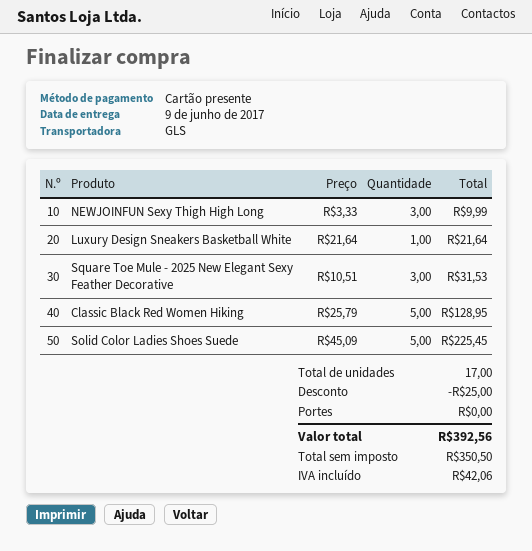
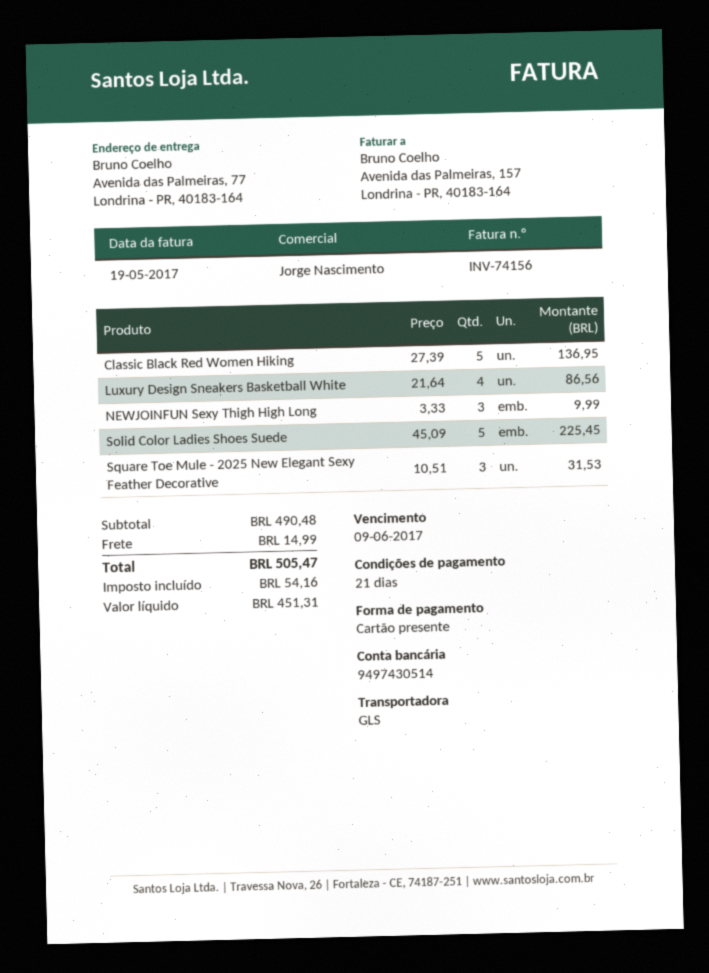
Luxury Design Sneakers Basketball White: 1 x 21.64 = 21.64 -> 4 x 21.64 = 86.56
Classic Black Red Women Hiking: 5 x 25.79 = 128.95 -> 5 x 27.39 = 136.95
discount: 25.00 -> none
shipping: 0.00 -> 14.99
net: 350.50 -> 451.31
tax: 42.06 -> 54.16
total: 392.56 -> 505.47

